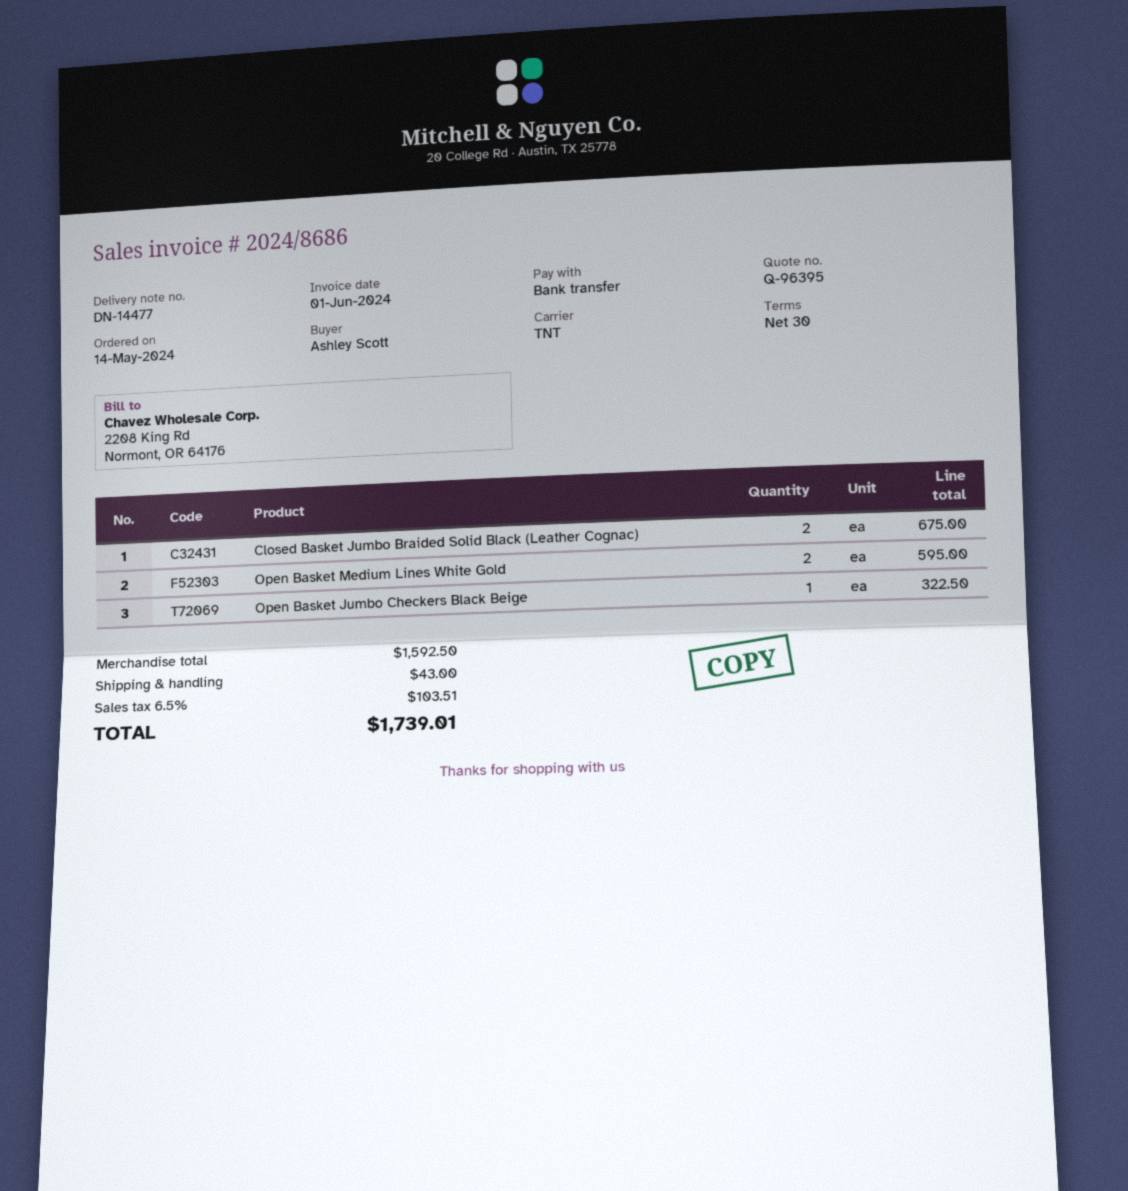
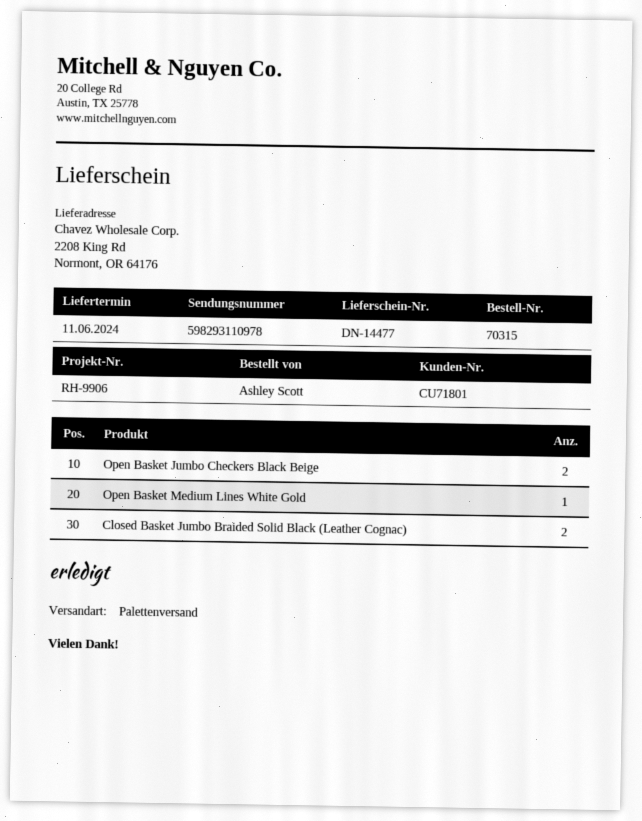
shipping method: TNT -> pallet freight
Open Basket Medium Lines White Gold: 2 -> 1
Open Basket Jumbo Checkers Black Beige: 1 -> 2

